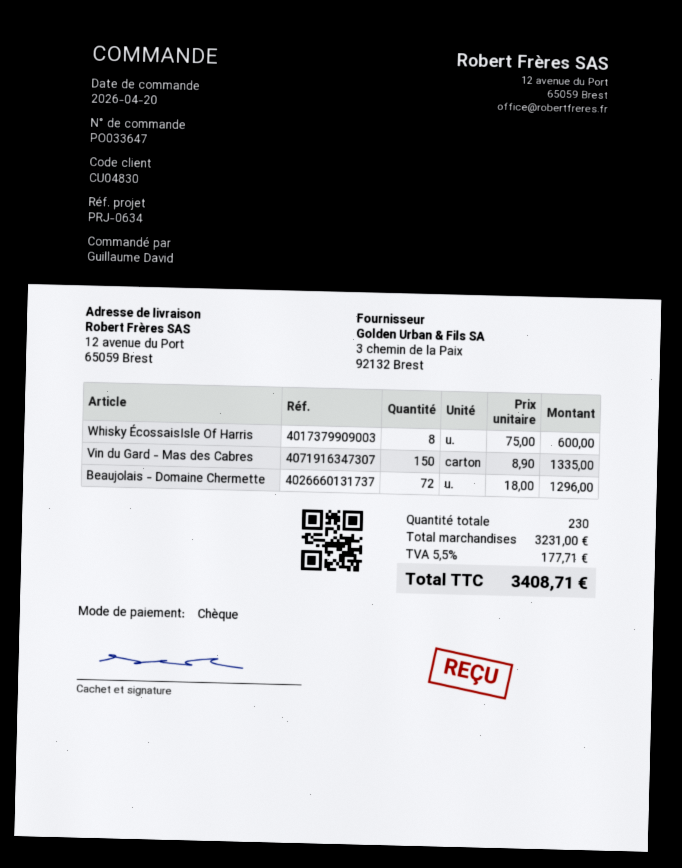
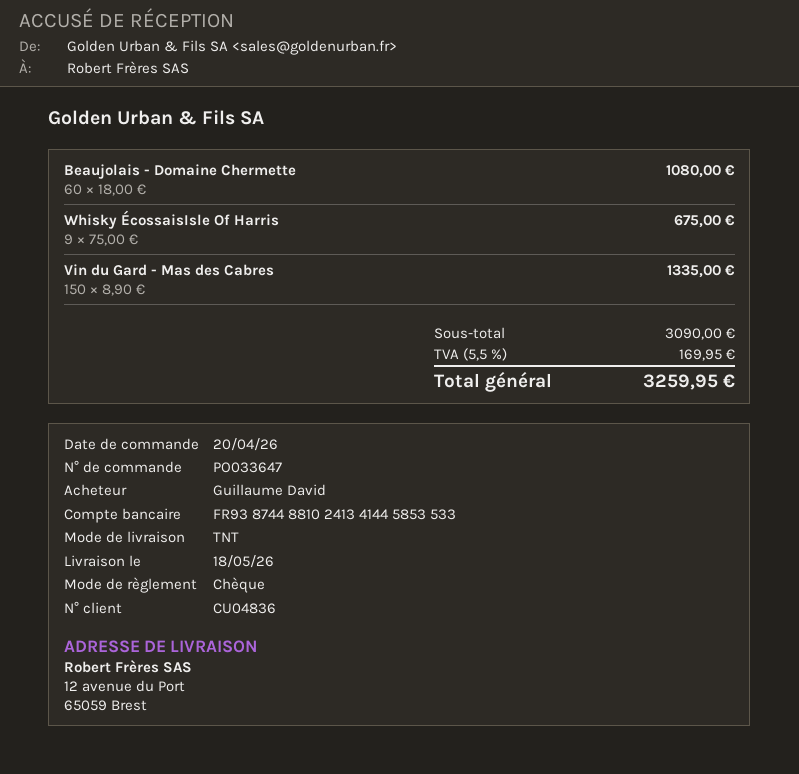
customer number: CU04830 -> CU04836
Whisky ÉcossaisIsle Of Harris: 8 x 75.00 = 600.00 -> 9 x 75.00 = 675.00
Beaujolais - Domaine Chermette: 72 x 18.00 = 1296.00 -> 60 x 18.00 = 1080.00
subtotal: 3231.00 -> 3090.00
tax: 5.5% = 177.71 -> 5.5% = 169.95
total: 3408.71 -> 3259.95

